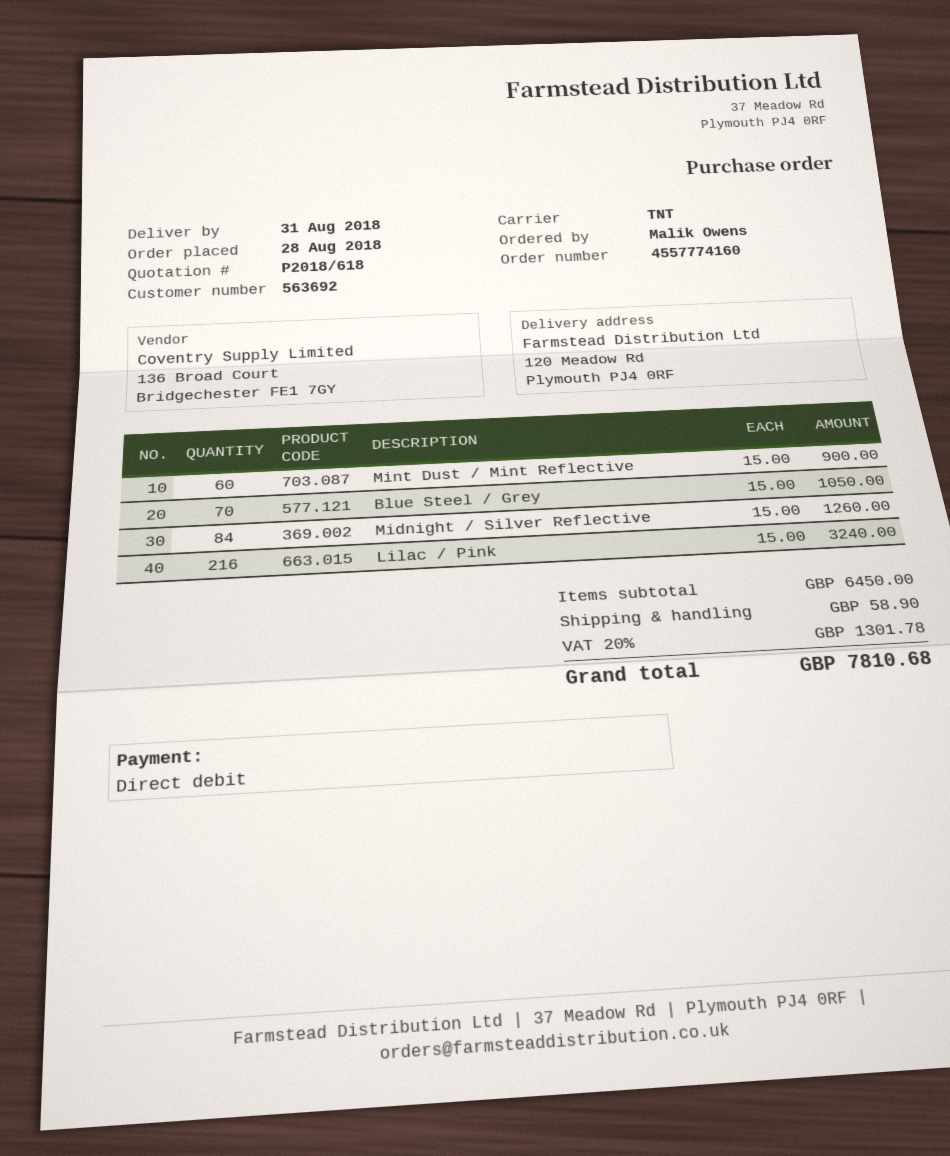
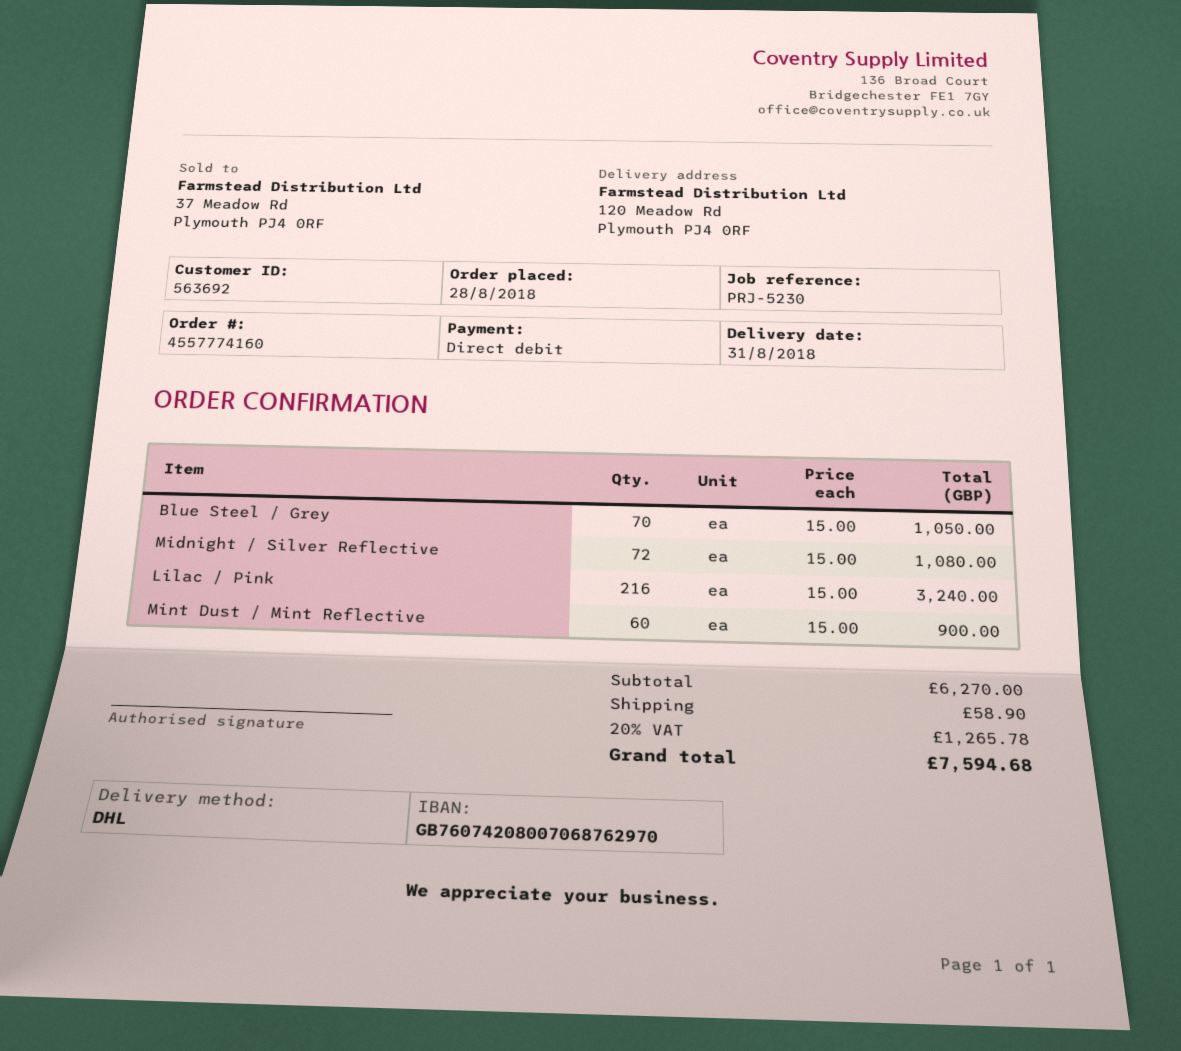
shipping method: TNT -> DHL
Midnight / Silver Reflective: 84 x 15.00 = 1260.00 -> 72 x 15.00 = 1080.00
subtotal: 6450.00 -> 6270.00
tax: 20% = 1301.78 -> 20% = 1265.78
total: 7810.68 -> 7594.68

